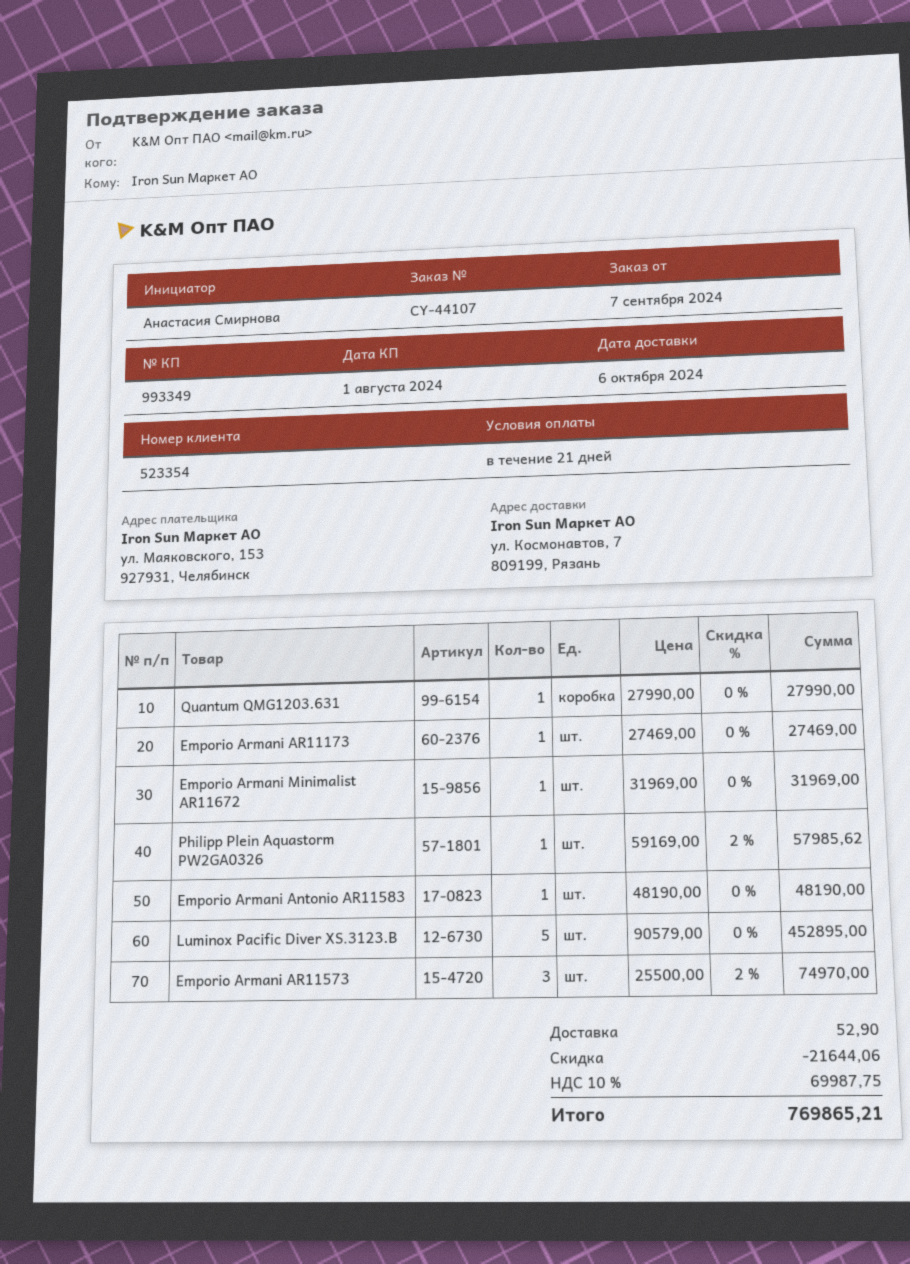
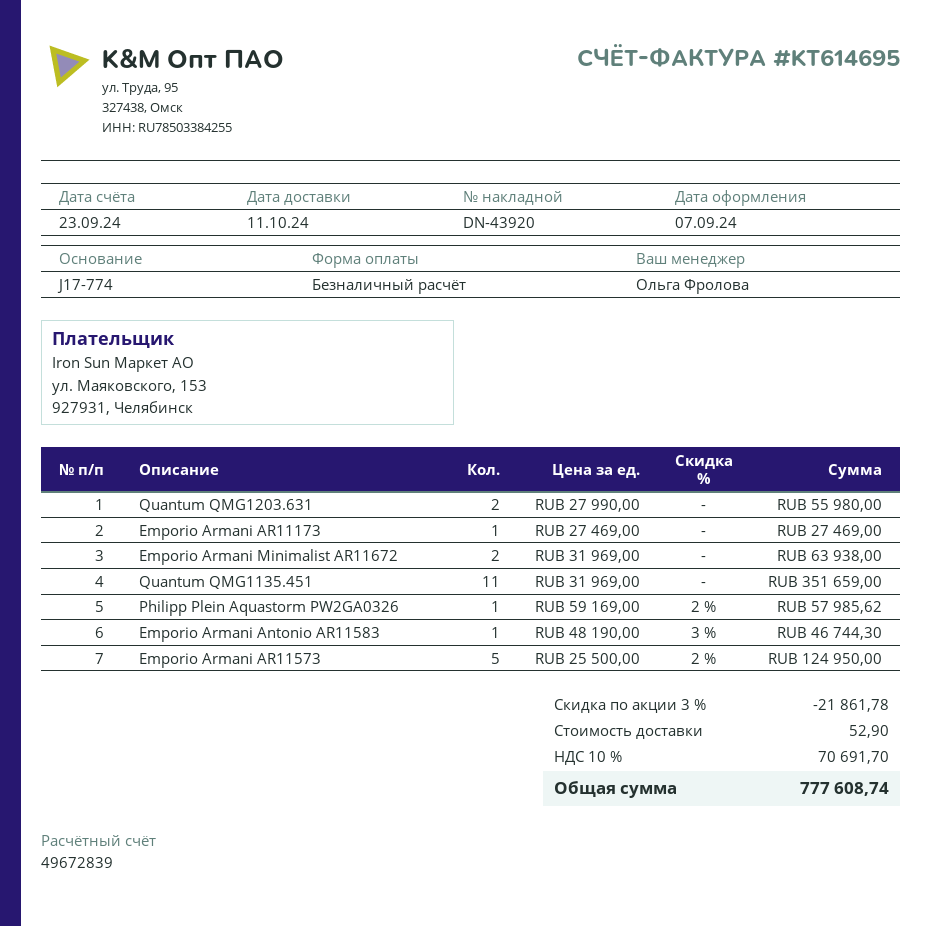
delivery date: 2024-10-06 -> 2024-10-11
Quantum QMG1203.631: 1 x 27990.00 = 27990.00 -> 2 x 27990.00 = 55980.00
Emporio Armani Minimalist AR11672: 1 x 31969.00 = 31969.00 -> 2 x 31969.00 = 63938.00
Emporio Armani Antonio AR11583: 1 x 48190.00 = 48190.00 -> 1 x 48190.00 - 3% = 46744.30
Luminox Pacific Diver XS.3123.B: 5 x 90579.00 = 452895.00 -> none
Emporio Armani AR11573: 3 x 25500.00 - 2% = 74970.00 -> 5 x 25500.00 - 2% = 124950.00
Quantum QMG1135.451: none -> 11 x 31969.00 = 351659.00
discount: 21644.06 -> 21861.78
tax: 10% = 69987.75 -> 10% = 70691.70
total: 769865.21 -> 777608.74

